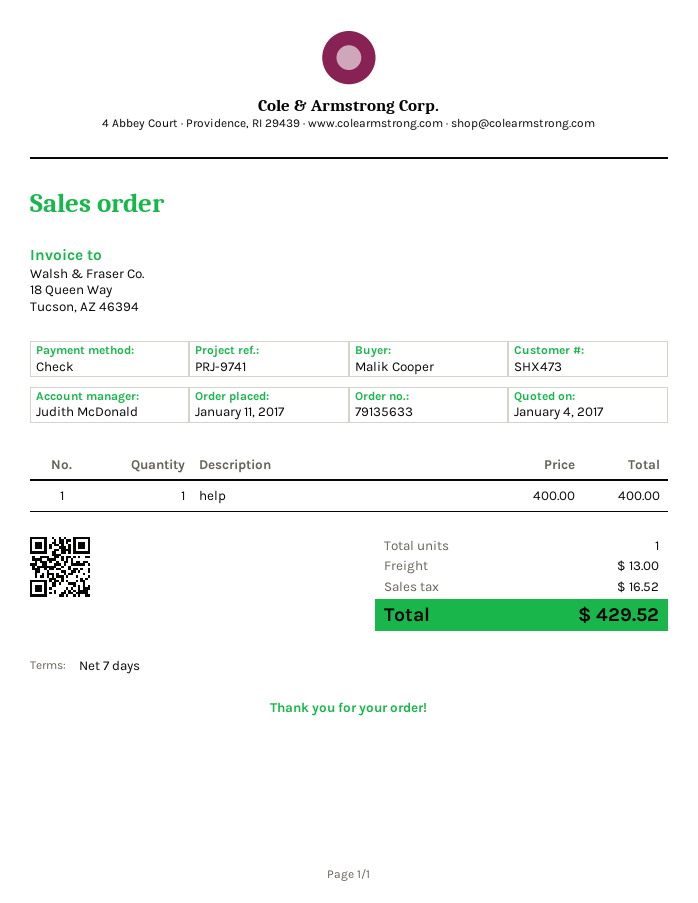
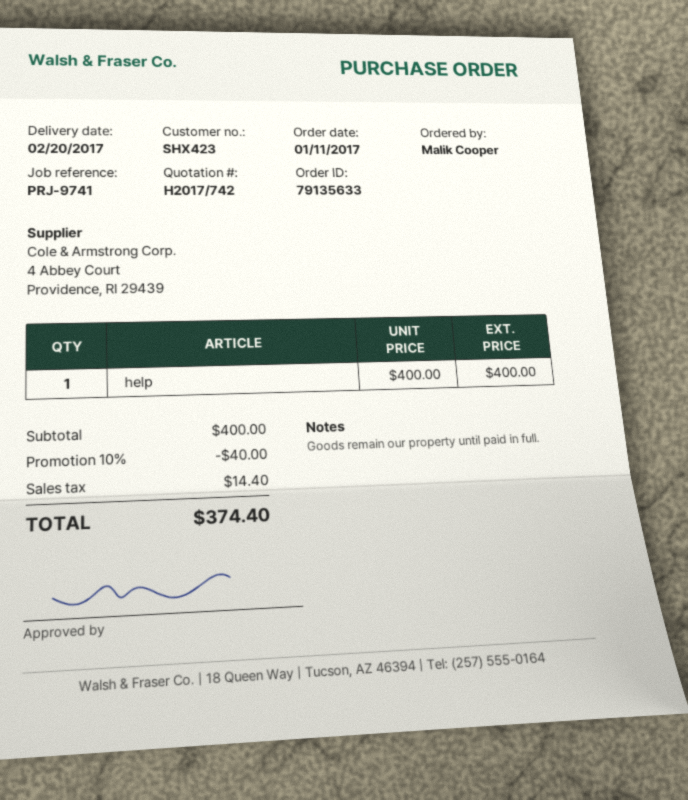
customer number: SHX473 -> SHX423
discount: none -> 10% = 40.00
shipping: 13.00 -> none
tax: 16.52 -> 14.40
total: 429.52 -> 374.40

